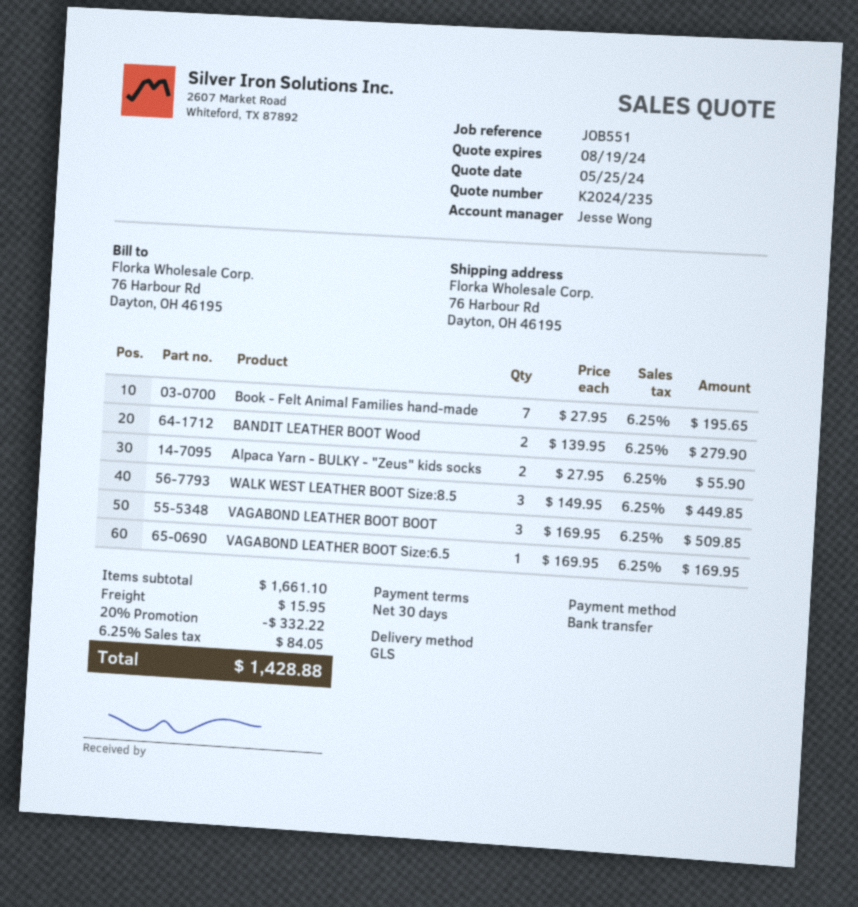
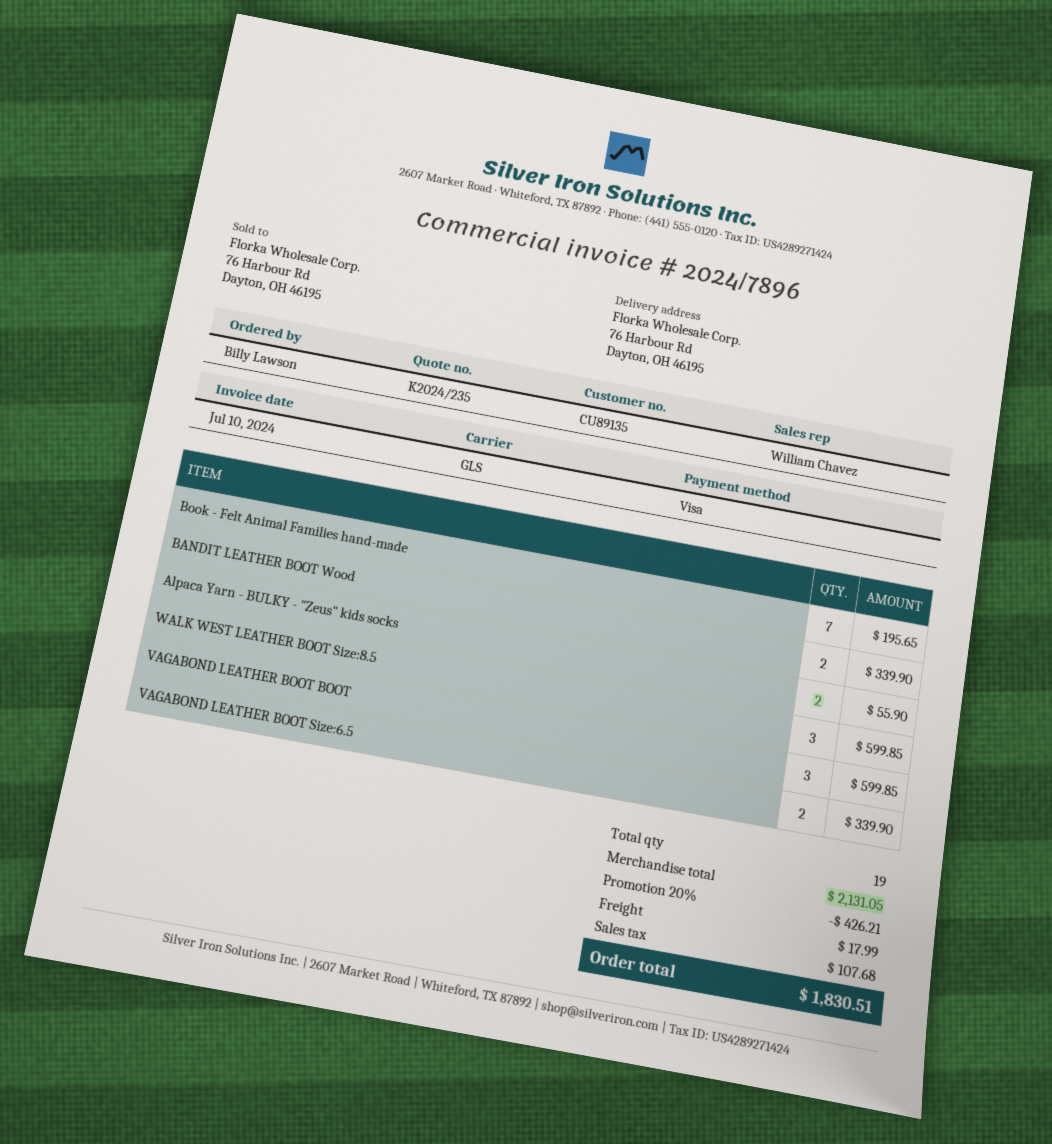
sales rep: Jesse Wong -> William Chavez
payment method: bank transfer -> Visa
BANDIT LEATHER BOOT Wood: 2 for 279.90 -> 2 for 339.90
WALK WEST LEATHER BOOT Size:8.5: 3 for 449.85 -> 3 for 599.85
VAGABOND LEATHER BOOT BOOT: 3 for 509.85 -> 3 for 599.85
VAGABOND LEATHER BOOT Size:6.5: 1 for 169.95 -> 2 for 339.90
subtotal: 1661.10 -> 2131.05
discount: 20% = 332.22 -> 20% = 426.21
shipping: 15.95 -> 17.99
tax: 84.05 -> 107.68
total: 1428.88 -> 1830.51

